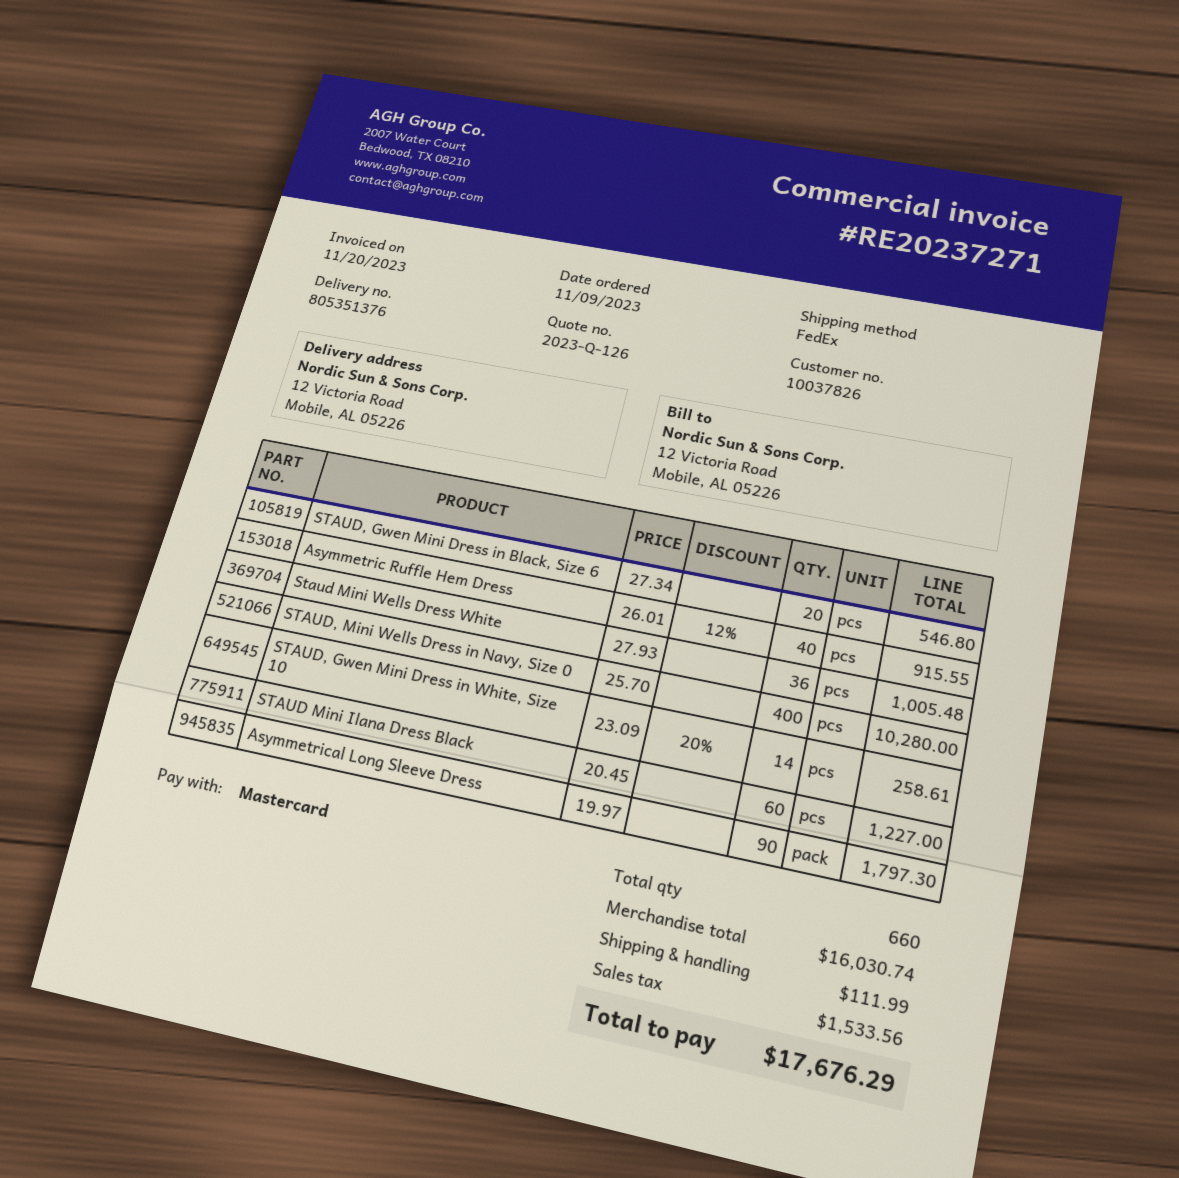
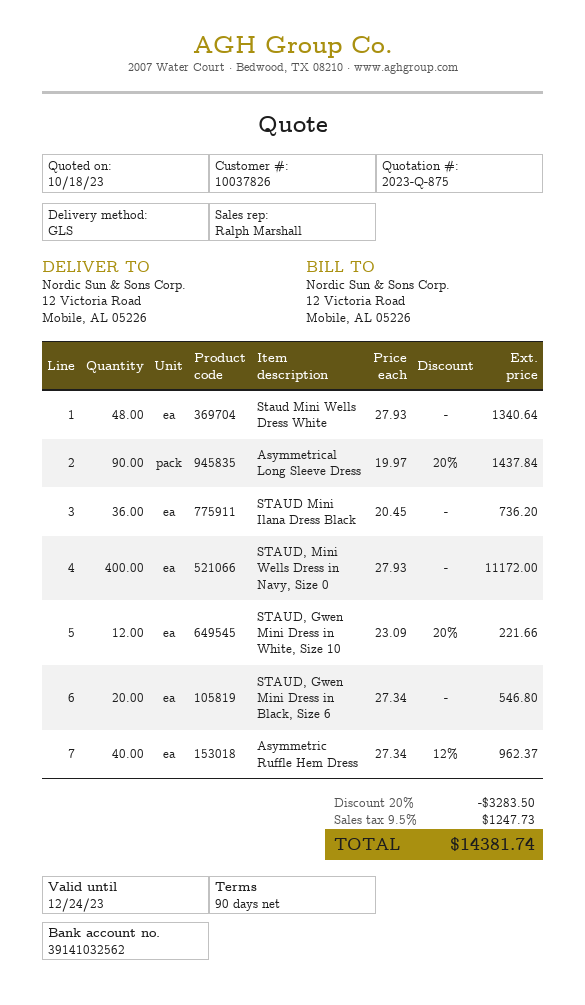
quote number: 2023-Q-126 -> 2023-Q-875
shipping method: FedEx -> GLS
Asymmetric Ruffle Hem Dress: 40 x 26.01 - 12% = 915.55 -> 40 x 27.34 - 12% = 962.37
Staud Mini Wells Dress White: 36 x 27.93 = 1005.48 -> 48 x 27.93 = 1340.64
STAUD, Mini Wells Dress in Navy, Size 0: 400 x 25.70 = 10280.00 -> 400 x 27.93 = 11172.00
STAUD, Gwen Mini Dress in White, Size 10: 14 x 23.09 - 20% = 258.61 -> 12 x 23.09 - 20% = 221.66
STAUD Mini Ilana Dress Black: 60 x 20.45 = 1227.00 -> 36 x 20.45 = 736.20
Asymmetrical Long Sleeve Dress: 90 x 19.97 = 1797.30 -> 90 x 19.97 - 20% = 1437.84
discount: none -> 20% = 3283.50
shipping: 111.99 -> none
tax: 1533.56 -> 1247.73
total: 17676.29 -> 14381.74

